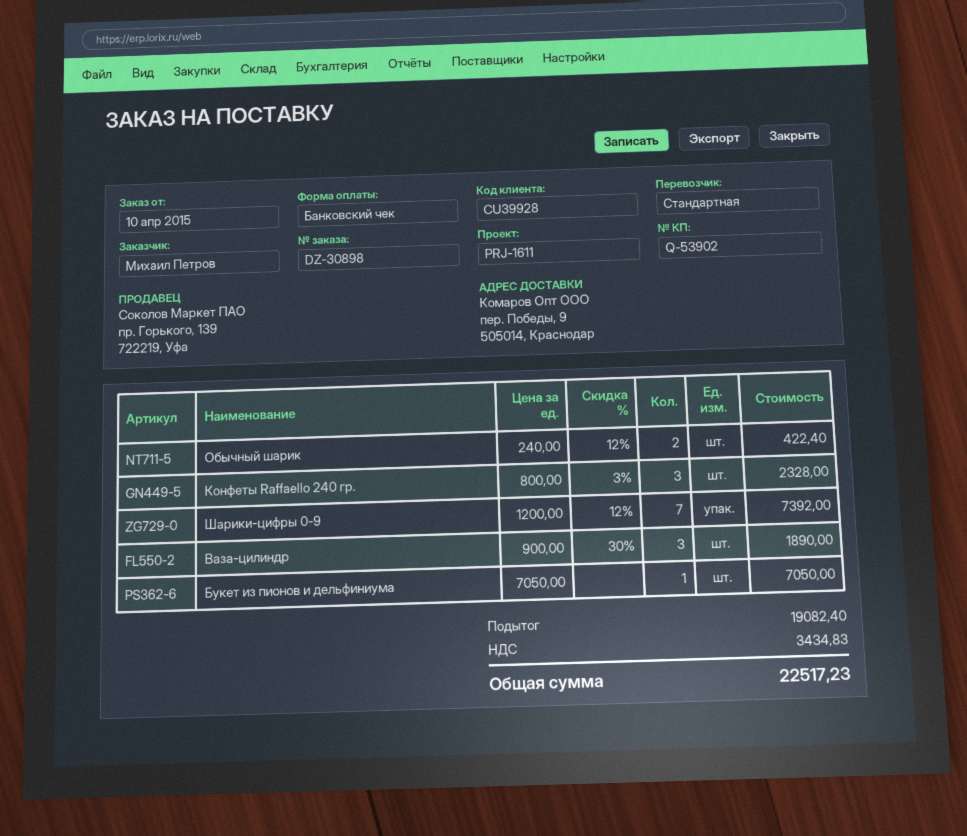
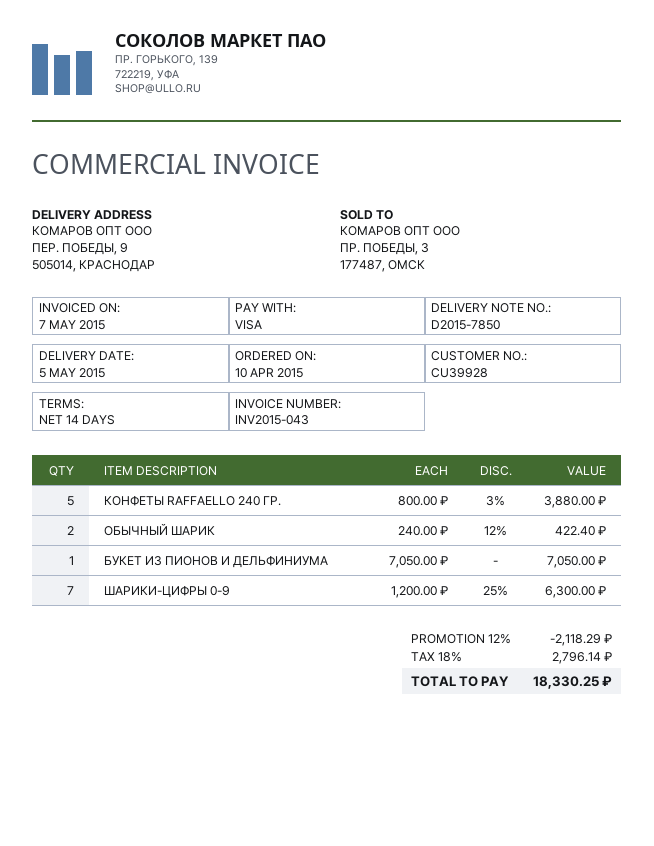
payment method: cheque -> Visa
Конфеты Raffaello 240 гр.: 3 x 800.00 - 3% = 2328.00 -> 5 x 800.00 - 3% = 3880.00
Шарики-цифры 0-9: 7 x 1200.00 - 12% = 7392.00 -> 7 x 1200.00 - 25% = 6300.00
Ваза-цилиндр: 3 x 900.00 - 30% = 1890.00 -> none
discount: none -> 12% = 2118.29
tax: 3434.83 -> 2796.14
total: 22517.23 -> 18330.25

